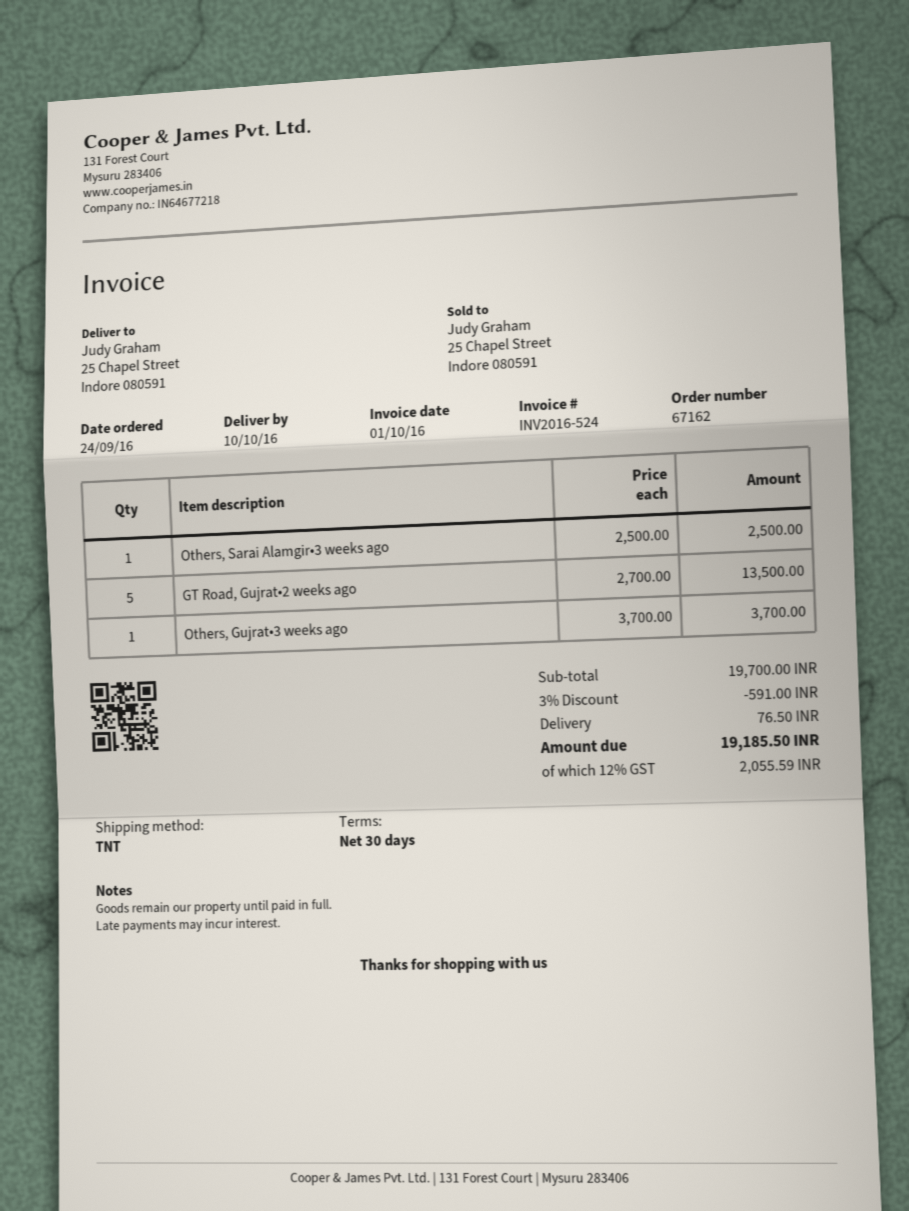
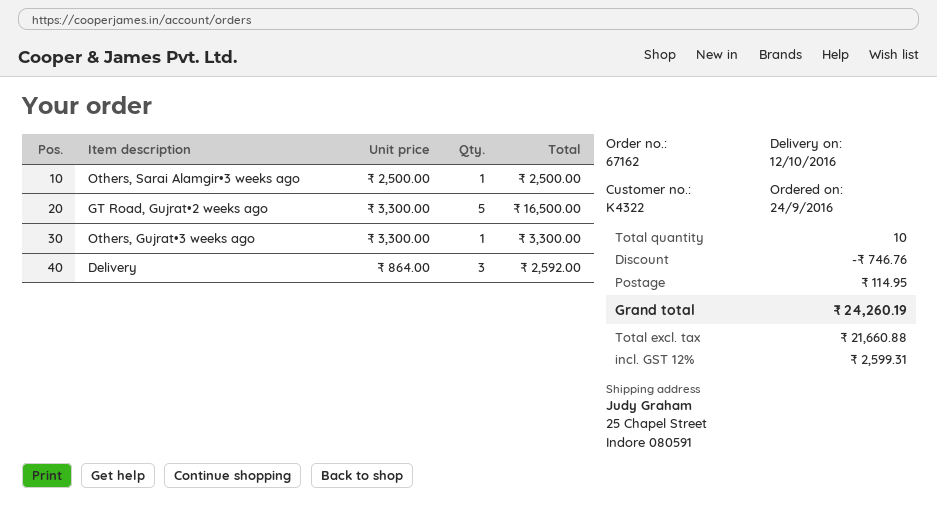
delivery date: 2016-10-10 -> 2016-10-12
GT Road, Gujrat•2 weeks ago: 5 x 2700.00 = 13500.00 -> 5 x 3300.00 = 16500.00
Others, Gujrat•3 weeks ago: 1 x 3700.00 = 3700.00 -> 1 x 3300.00 = 3300.00
Delivery: none -> 3 x 864.00 = 2592.00
discount: 591.00 -> 746.76
shipping: 76.50 -> 114.95
tax: 12% = 2055.59 -> 12% = 2599.31
total: 19185.50 -> 24260.19

